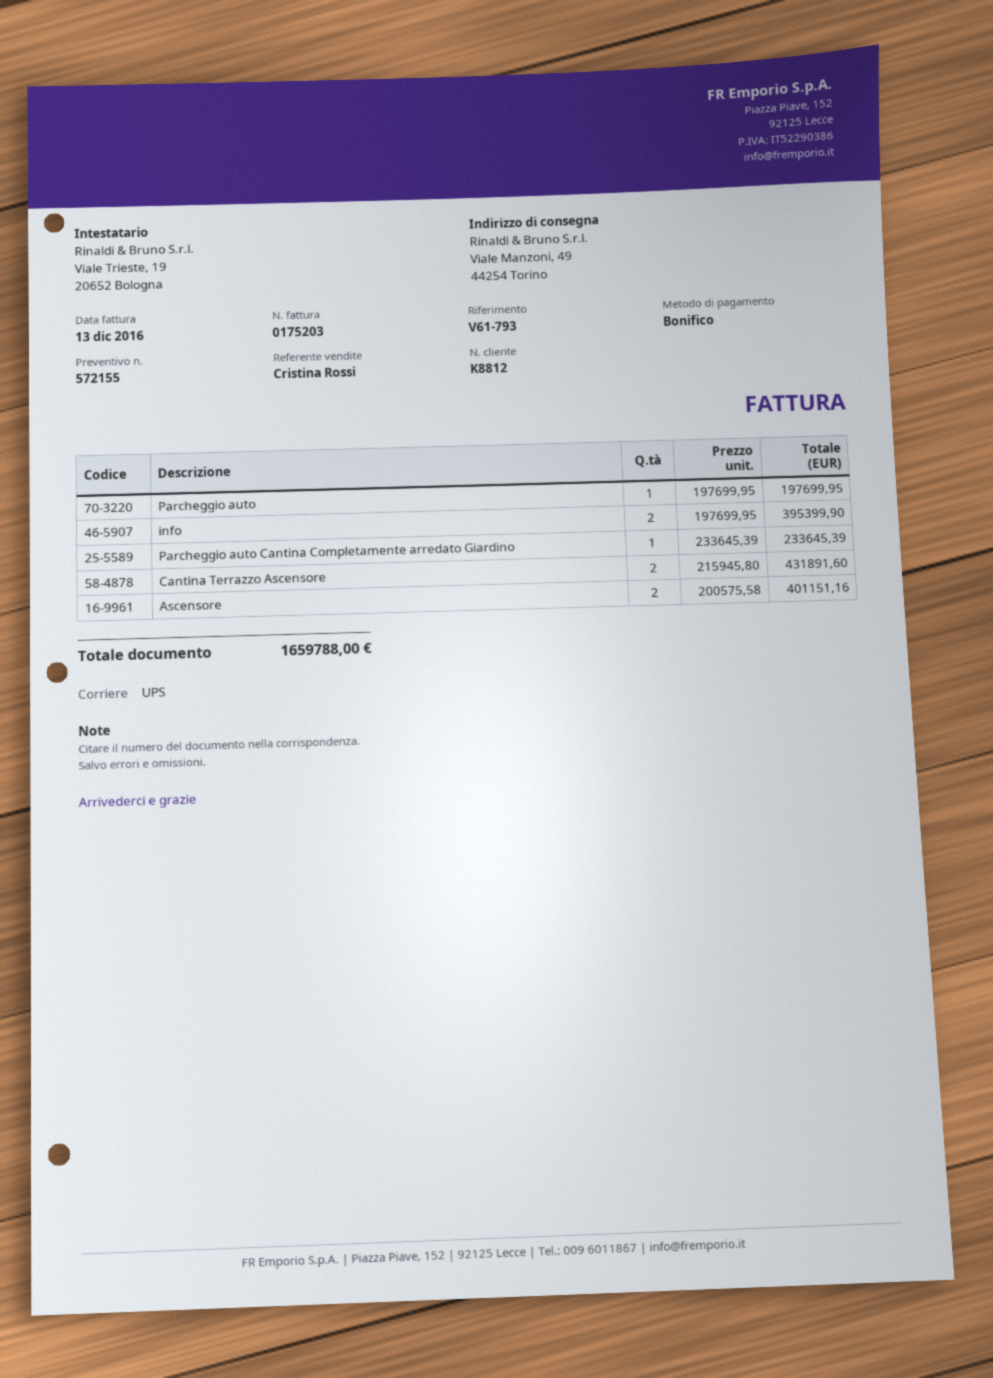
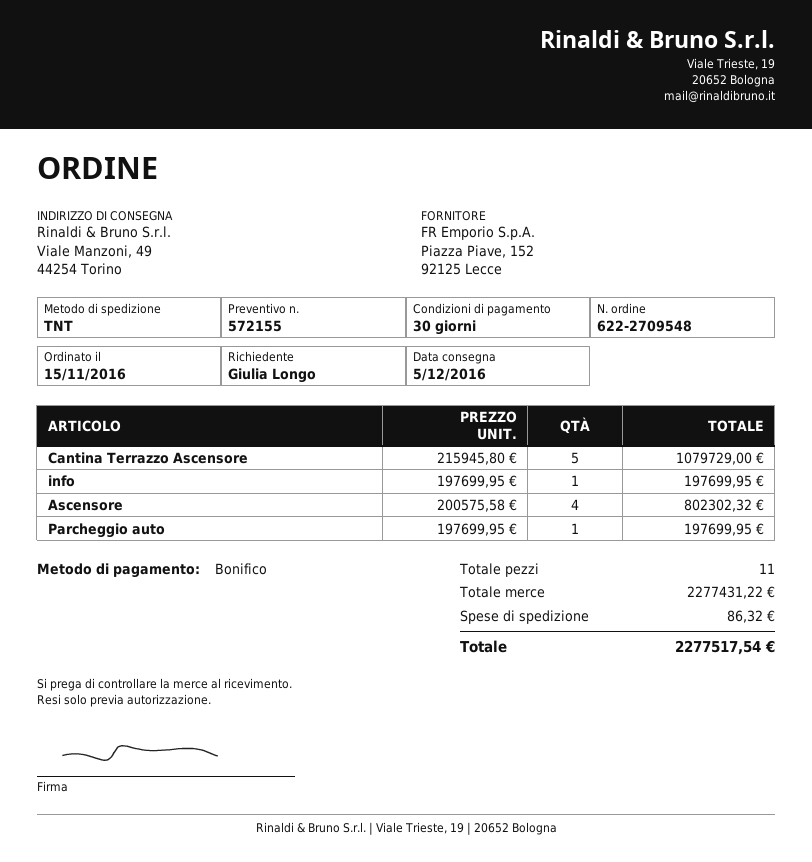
shipping method: UPS -> TNT
info: 2 x 197699.95 = 395399.90 -> 1 x 197699.95 = 197699.95
Parcheggio auto Cantina Completamente arredato Giardino: 1 x 233645.39 = 233645.39 -> none
Cantina Terrazzo Ascensore: 2 x 215945.80 = 431891.60 -> 5 x 215945.80 = 1079729.00
Ascensore: 2 x 200575.58 = 401151.16 -> 4 x 200575.58 = 802302.32
shipping: none -> 86.32
total: 1659788.00 -> 2277517.54

